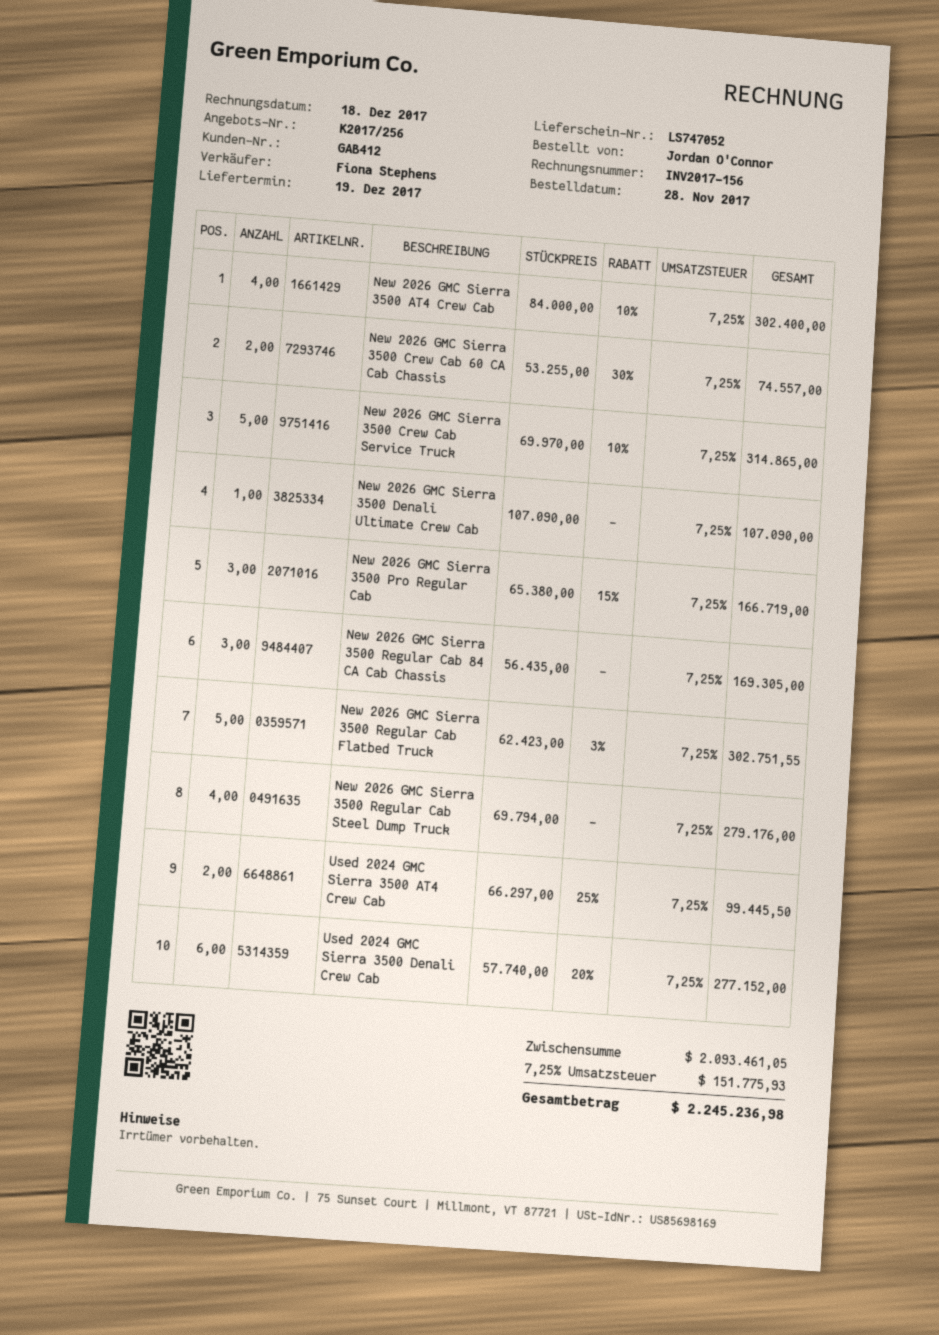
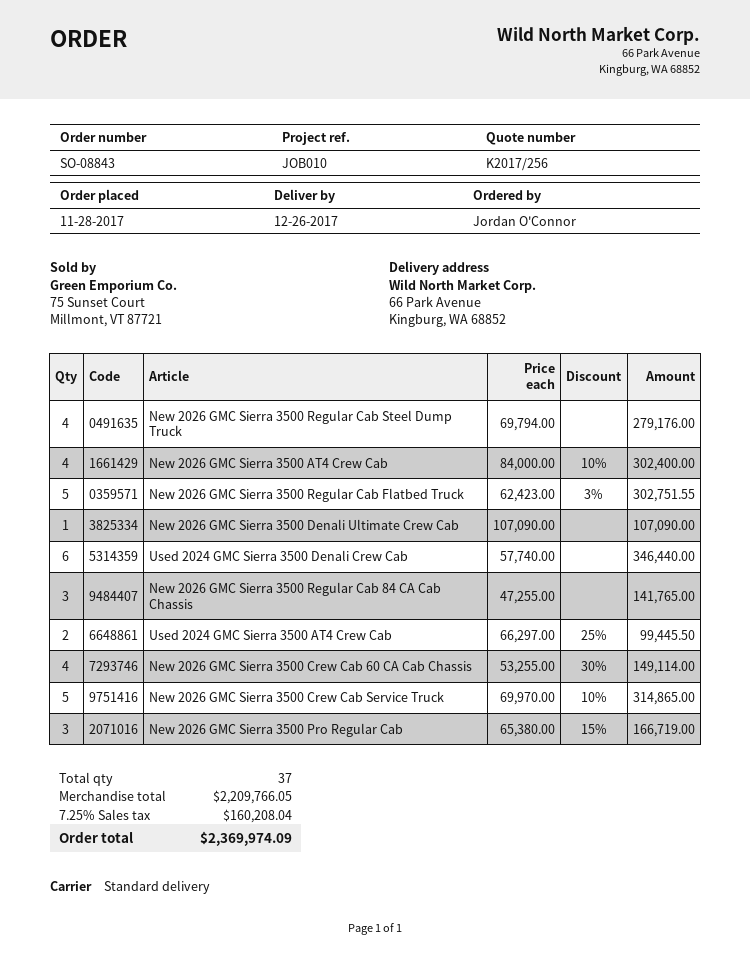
delivery date: 2017-12-19 -> 2017-12-26
New 2026 GMC Sierra 3500 Crew Cab 60 CA Cab Chassis: 2 x 53255.00 - 30% = 74557.00 -> 4 x 53255.00 - 30% = 149114.00
New 2026 GMC Sierra 3500 Regular Cab 84 CA Cab Chassis: 3 x 56435.00 = 169305.00 -> 3 x 47255.00 = 141765.00
Used 2024 GMC Sierra 3500 Denali Crew Cab: 6 x 57740.00 - 20% = 277152.00 -> 6 x 57740.00 = 346440.00
subtotal: 2093461.05 -> 2209766.05
tax: 7.25% = 151775.93 -> 7.25% = 160208.04
total: 2245236.98 -> 2369974.09

